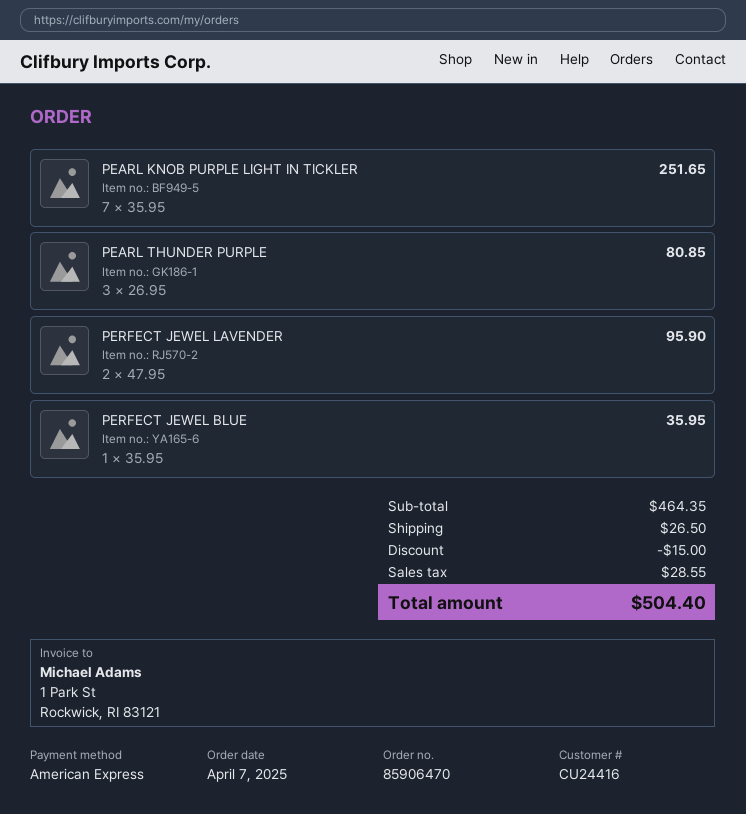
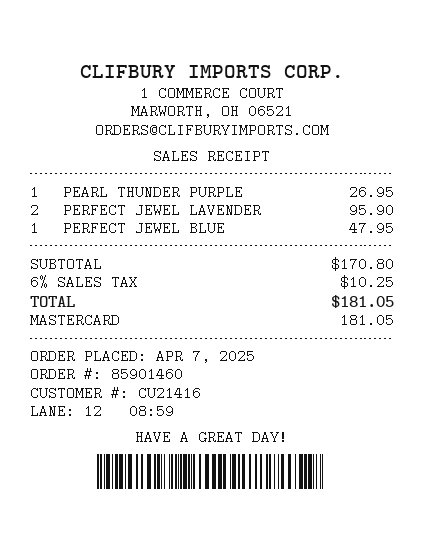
order number: 85906470 -> 85901460
customer number: CU24416 -> CU21416
payment method: American Express -> Mastercard
PEARL KNOB PURPLE LIGHT IN TICKLER: 7 for 251.65 -> none
PEARL THUNDER PURPLE: 3 for 80.85 -> 1 for 26.95
PERFECT JEWEL BLUE: 1 for 35.95 -> 1 for 47.95
subtotal: 464.35 -> 170.80
discount: 15.00 -> none
shipping: 26.50 -> none
tax: 28.55 -> 10.25
total: 504.40 -> 181.05

